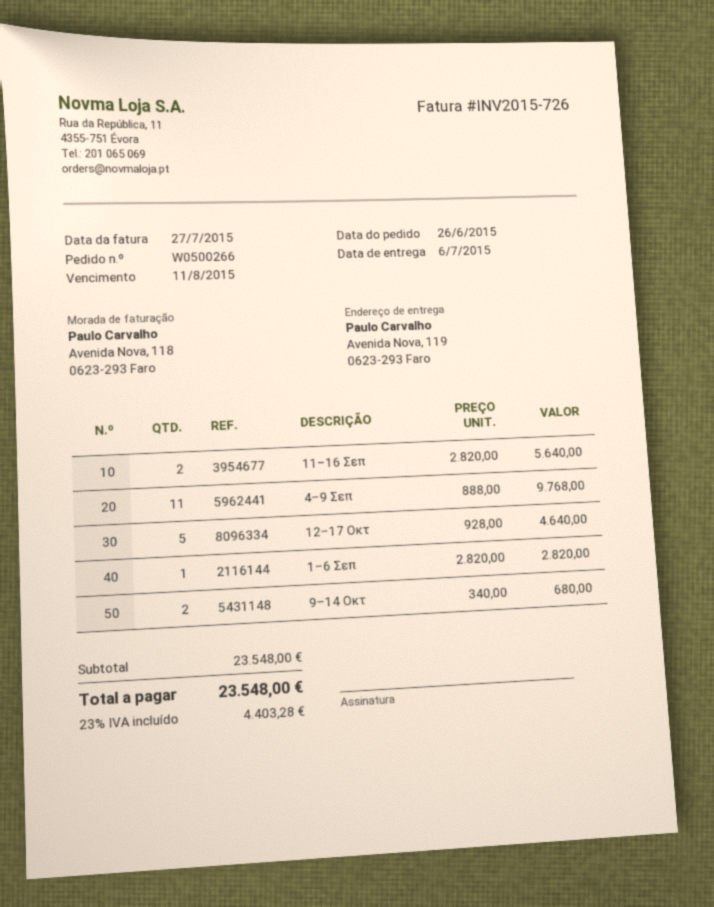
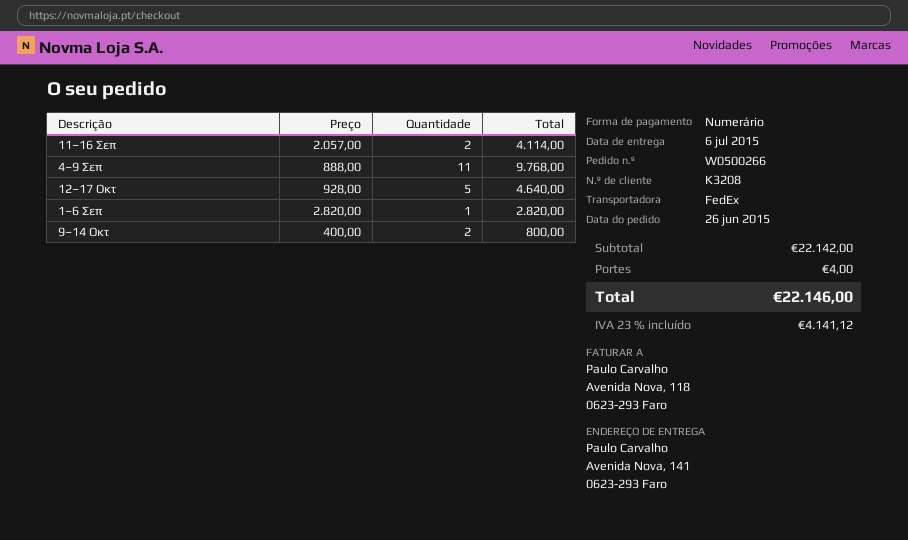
ship to: Avenida Nova, 119, 0623-293 Faro -> Avenida Nova, 141, 0623-293 Faro
11–16 Σεπ: 2 x 2820.00 = 5640.00 -> 2 x 2057.00 = 4114.00
9–14 Οκτ: 2 x 340.00 = 680.00 -> 2 x 400.00 = 800.00
subtotal: 23548.00 -> 22142.00
shipping: none -> 4.00
tax: 23% = 4403.28 -> 23% = 4141.12
total: 23548.00 -> 22146.00

